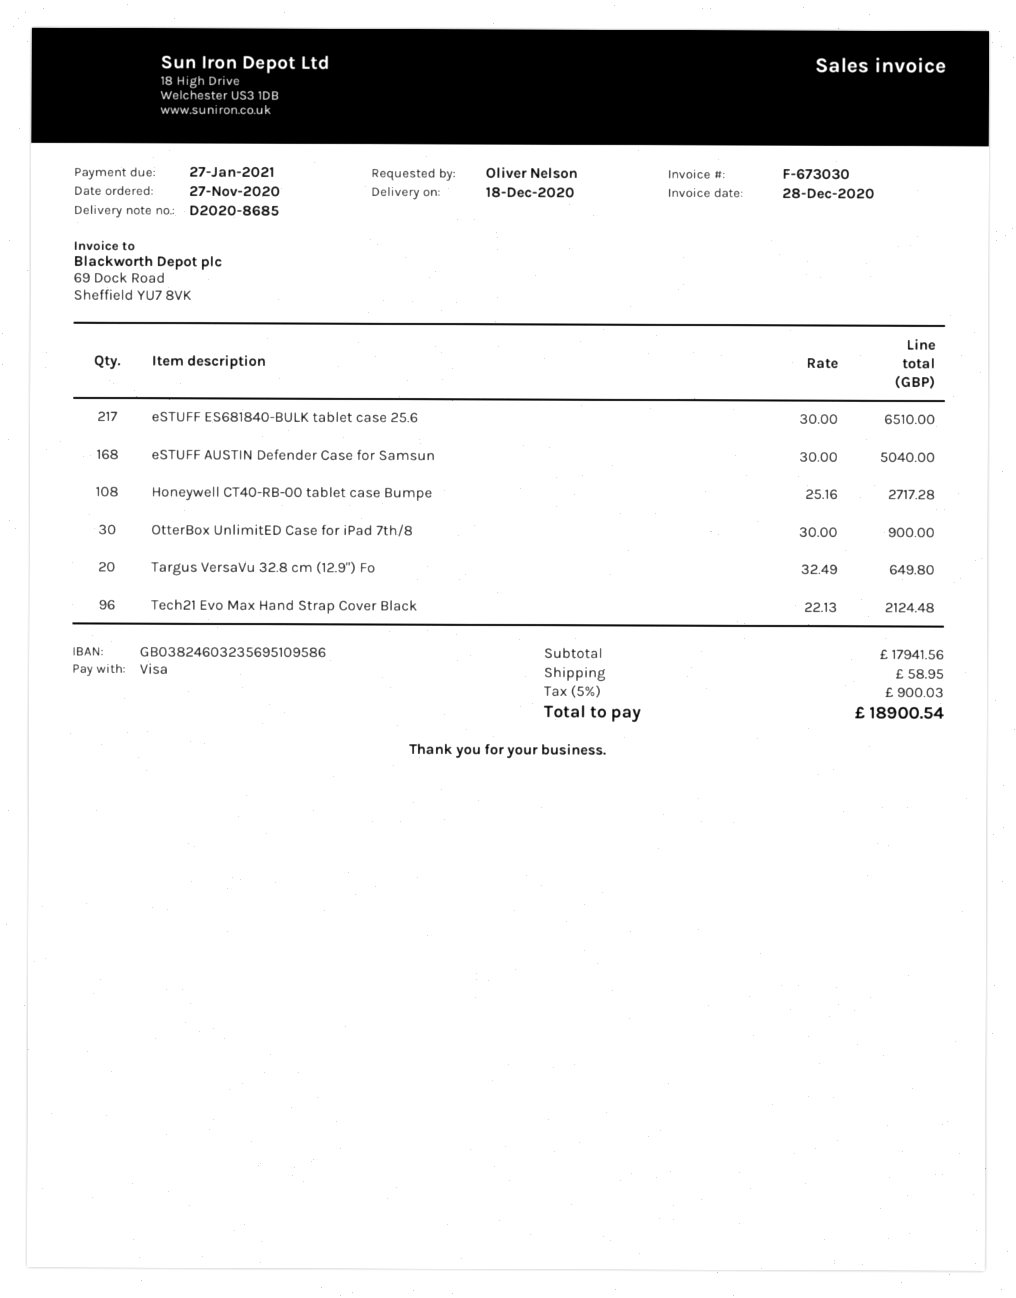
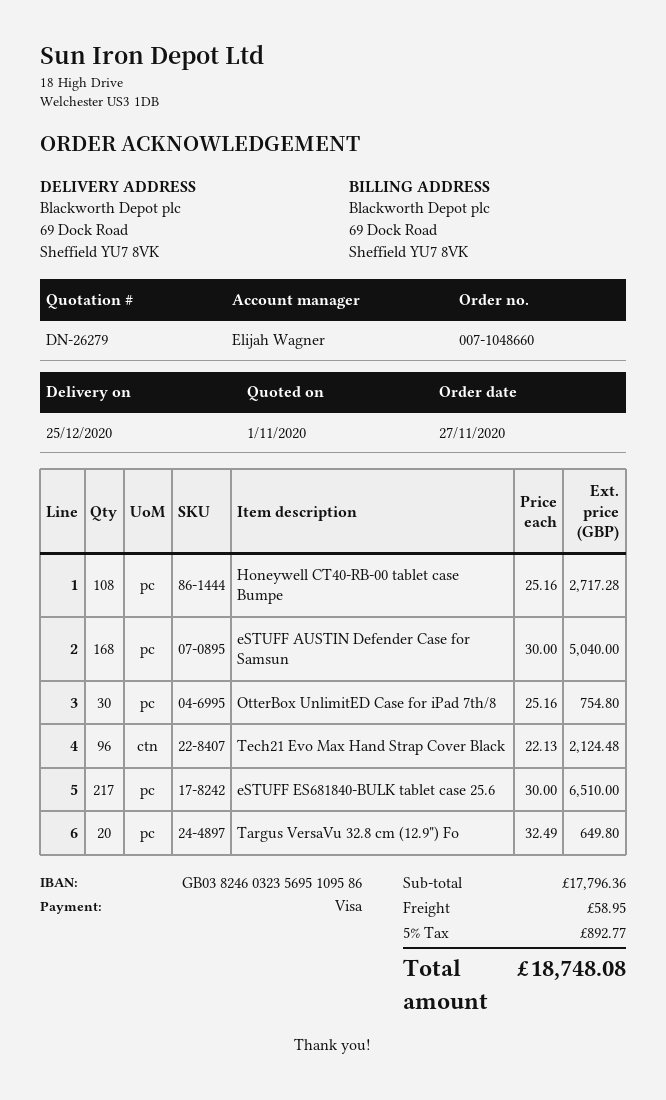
delivery date: 2020-12-18 -> 2020-12-25
OtterBox UnlimitED Case for iPad 7th/8: 30 x 30.00 = 900.00 -> 30 x 25.16 = 754.80
subtotal: 17941.56 -> 17796.36
tax: 5% = 900.03 -> 5% = 892.77
total: 18900.54 -> 18748.08

